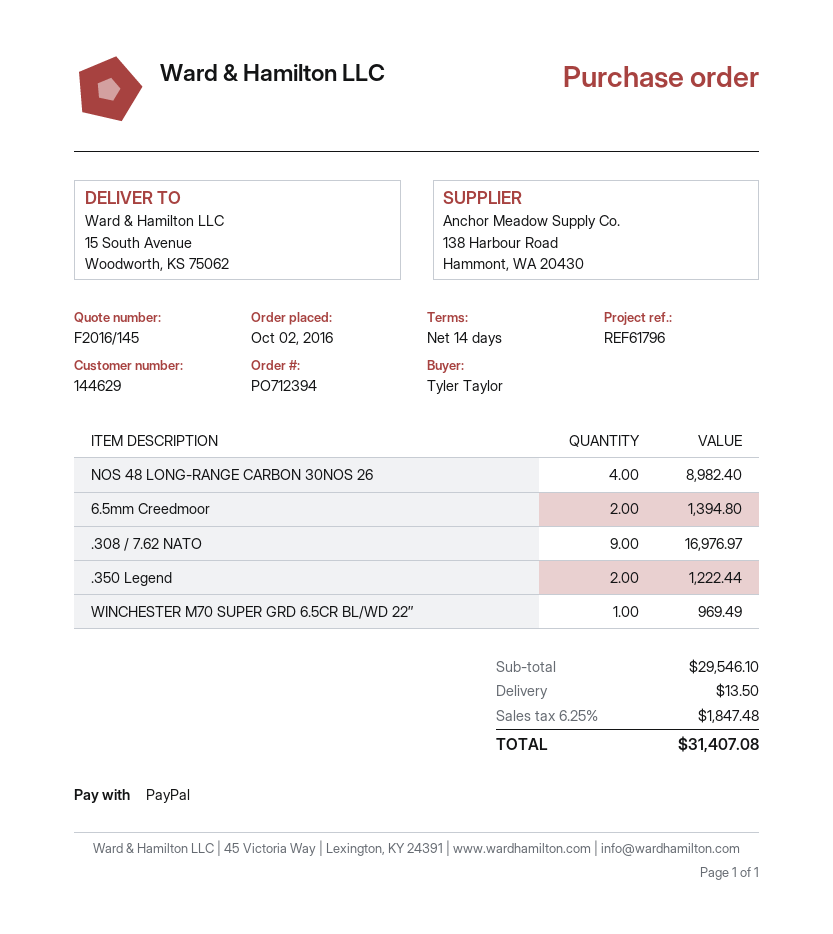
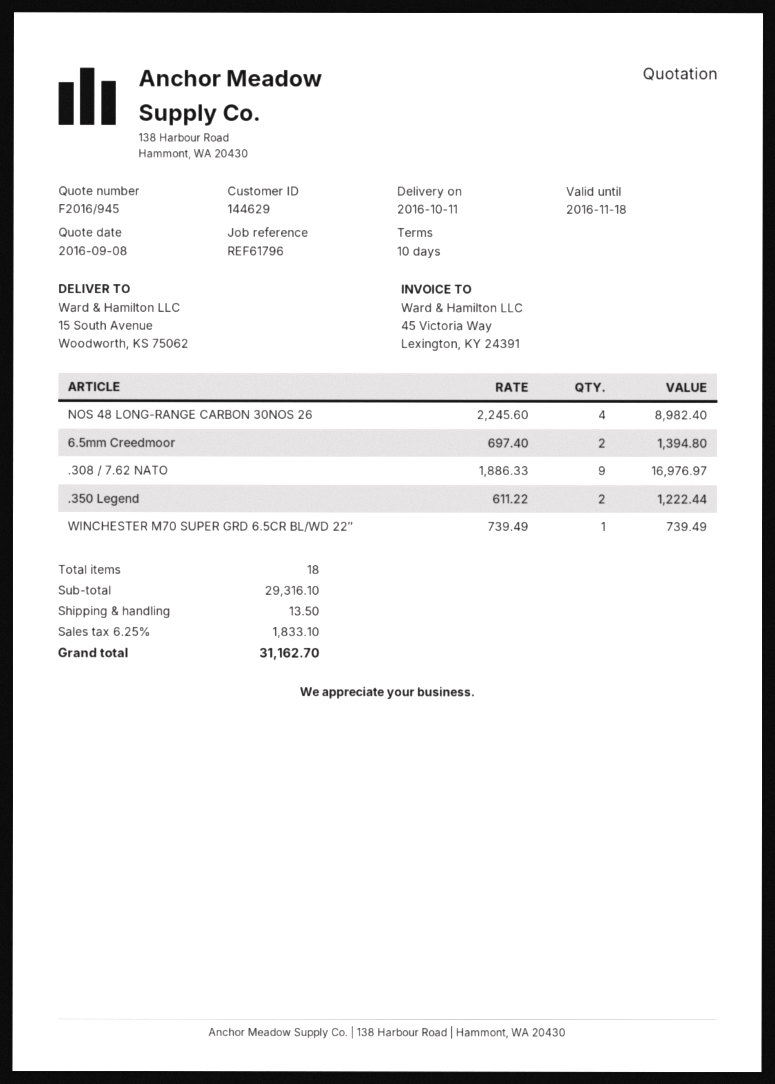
quote number: F2016/145 -> F2016/945
payment terms: 14 days -> 10 days
WINCHESTER M70 SUPER GRD 6.5CR BL/WD 22″: 1 for 969.49 -> 1 for 739.49
subtotal: 29546.10 -> 29316.10
tax: 6.25% = 1847.48 -> 6.25% = 1833.10
total: 31407.08 -> 31162.70

